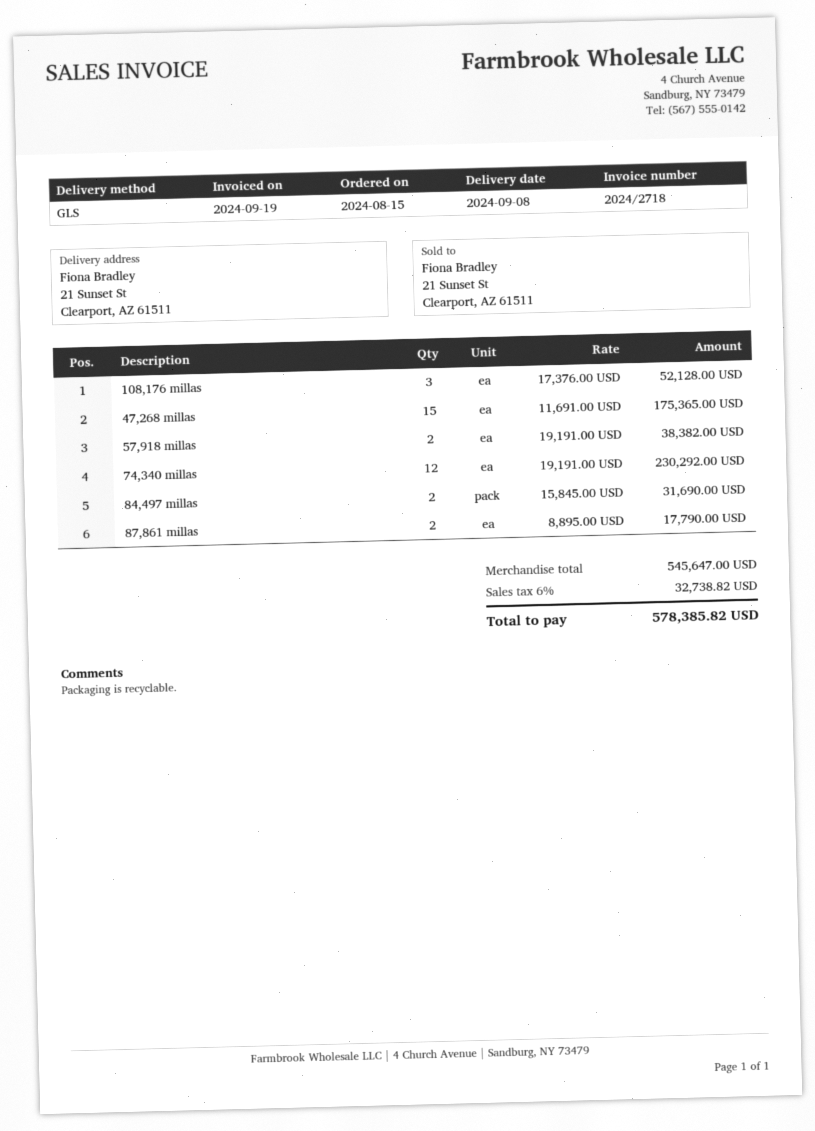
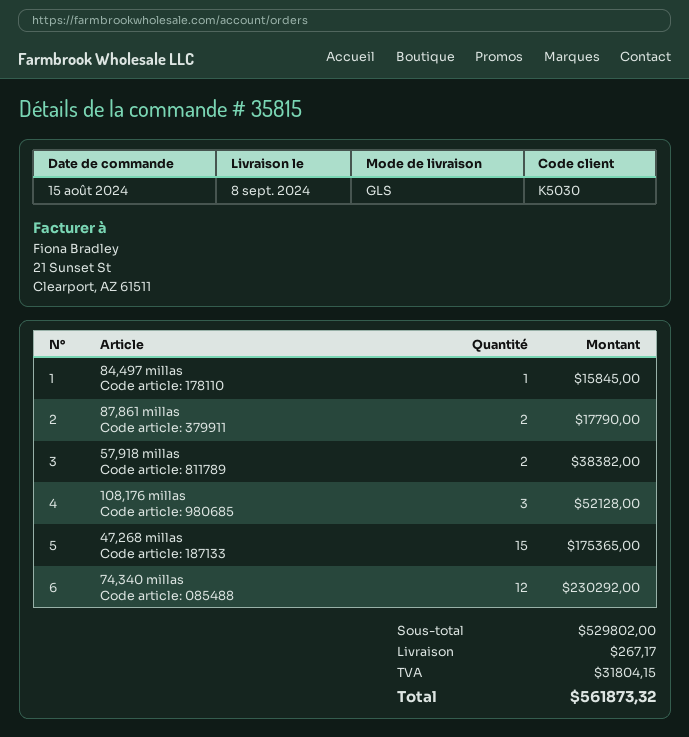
84,497 millas: 2 for 31690.00 -> 1 for 15845.00
subtotal: 545647.00 -> 529802.00
shipping: none -> 267.17
tax: 32738.82 -> 31804.15
total: 578385.82 -> 561873.32

